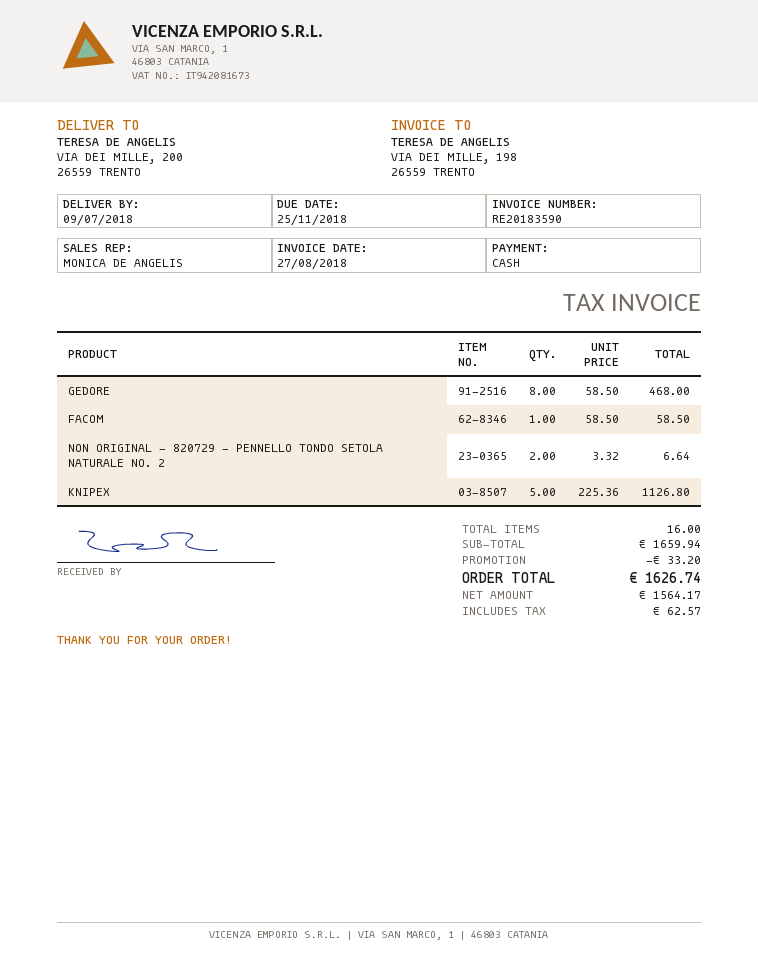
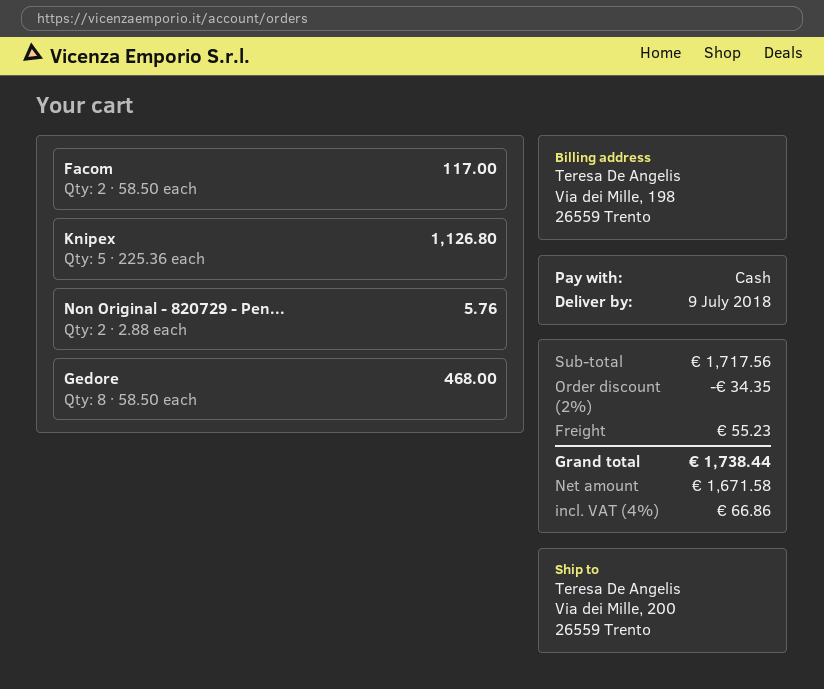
FACOM: 1 x 58.50 = 58.50 -> 2 x 58.50 = 117.00
NON ORIGINAL - 820729 - PENNELLO TONDO SETOLA NATURALE NO. 2: 2 x 3.32 = 6.64 -> 2 x 2.88 = 5.76
subtotal: 1659.94 -> 1717.56
discount: 33.20 -> 34.35
shipping: none -> 55.23
net: 1564.17 -> 1671.58
tax: 62.57 -> 66.86
total: 1626.74 -> 1738.44

